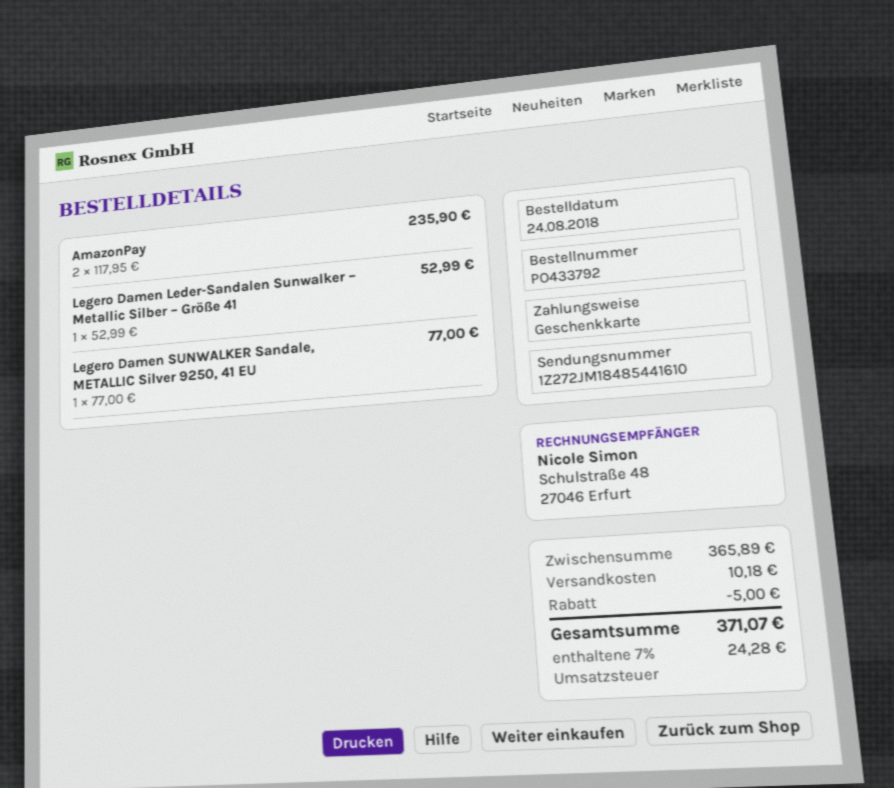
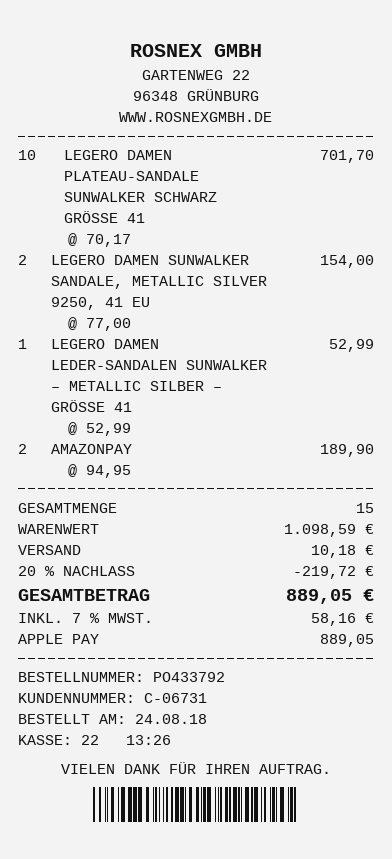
payment method: gift card -> Apple Pay
AmazonPay: 2 x 117.95 = 235.90 -> 2 x 94.95 = 189.90
Legero Damen SUNWALKER Sandale, METALLIC Silver 9250, 41 EU: 1 x 77.00 = 77.00 -> 2 x 77.00 = 154.00
LEGERO DAMEN PLATEAU-SANDALE SUNWALKER SCHWARZ GRÖSSE 41: none -> 10 x 70.17 = 701.70
subtotal: 365.89 -> 1098.59
discount: 5.00 -> 219.72
tax: 7% = 24.28 -> 7% = 58.16
total: 371.07 -> 889.05

